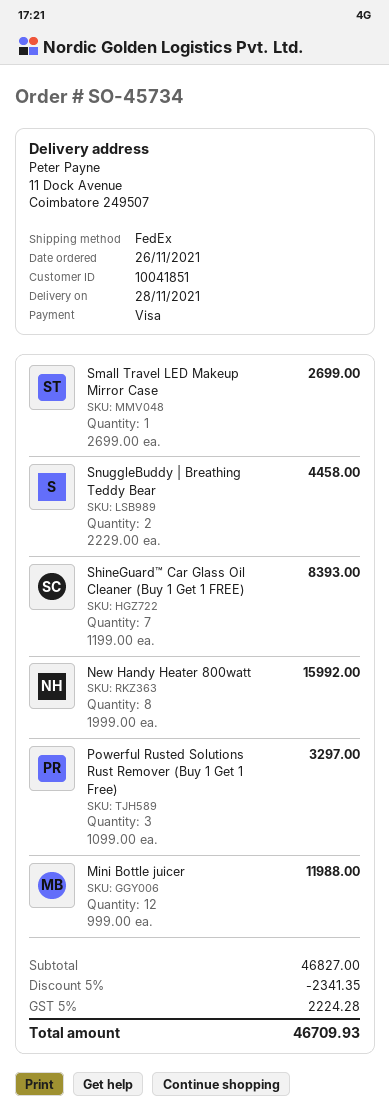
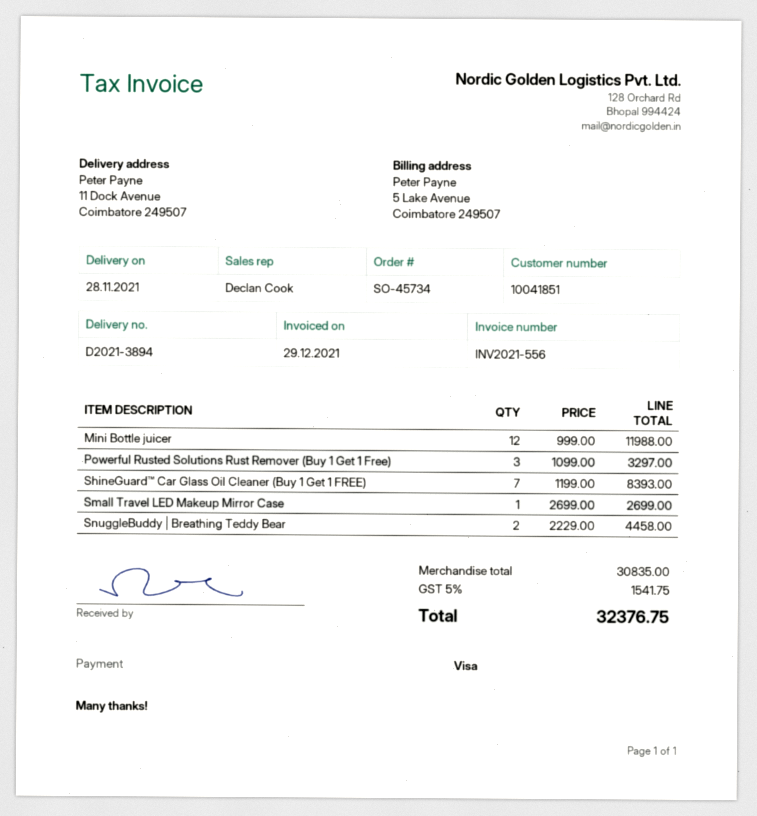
New Handy Heater 800watt: 8 x 1999.00 = 15992.00 -> none
subtotal: 46827.00 -> 30835.00
discount: 5% = 2341.35 -> none
tax: 5% = 2224.28 -> 5% = 1541.75
total: 46709.93 -> 32376.75

